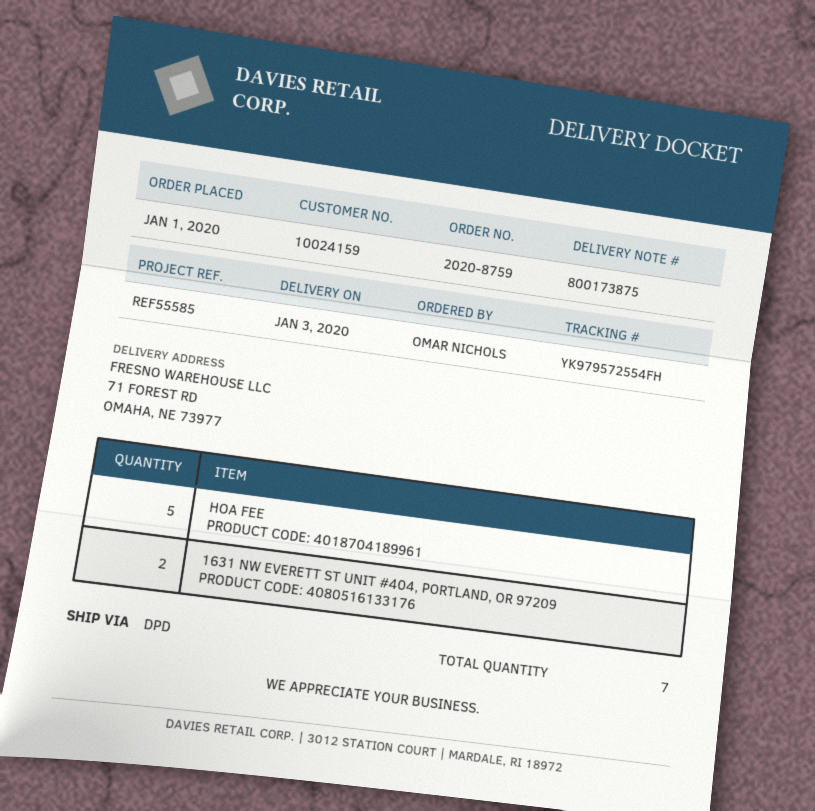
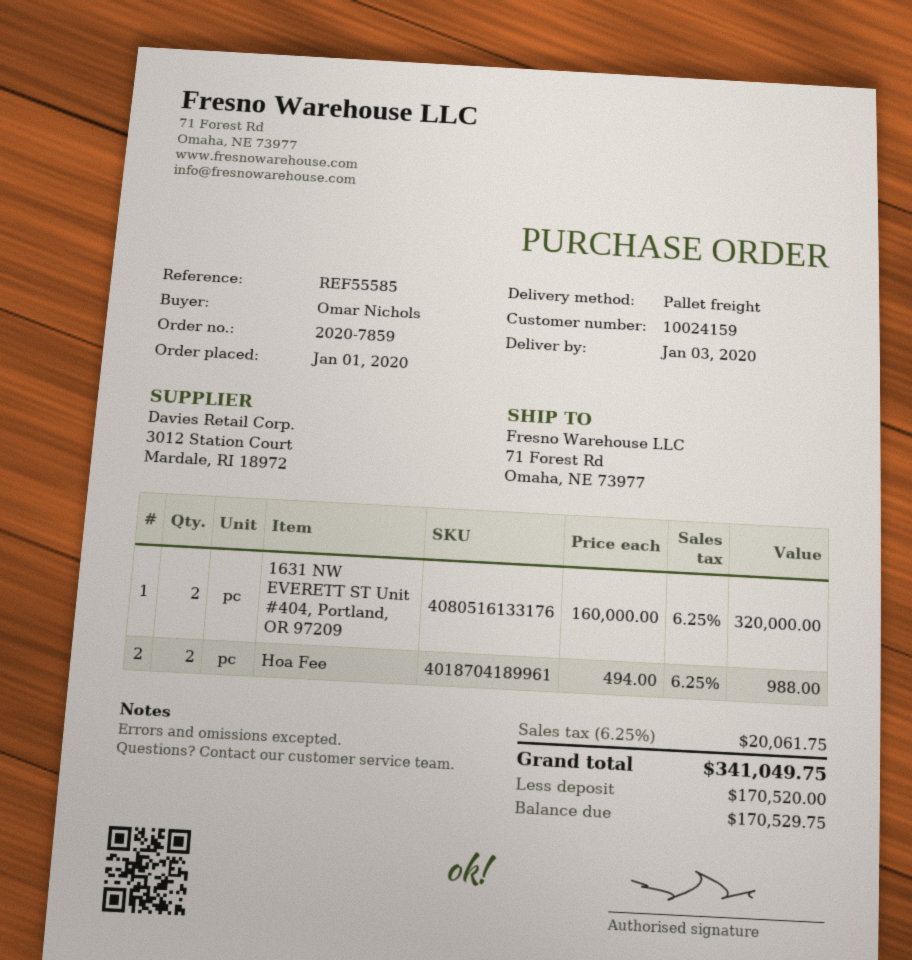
order number: 2020-8759 -> 2020-7859
shipping method: DPD -> pallet freight
HOA FEE: 5 -> 2

